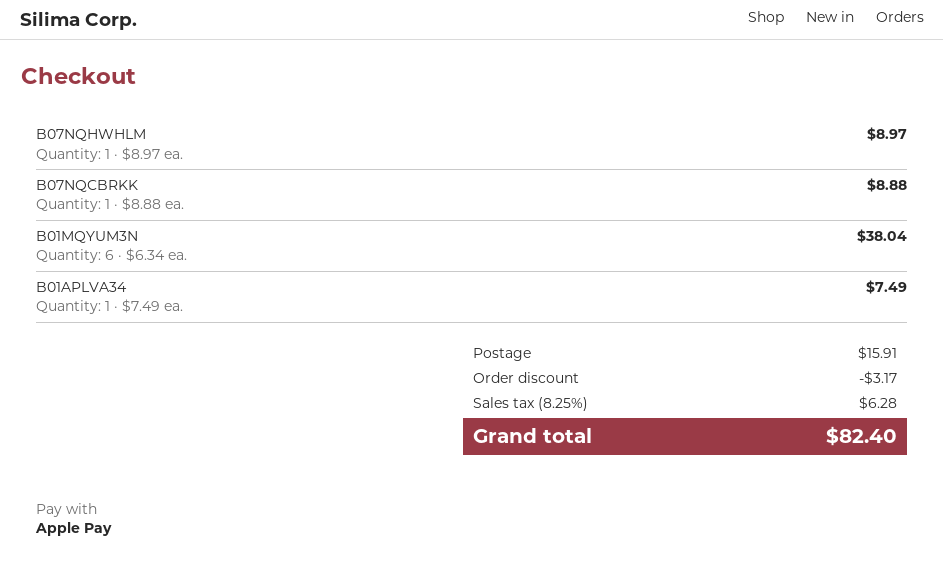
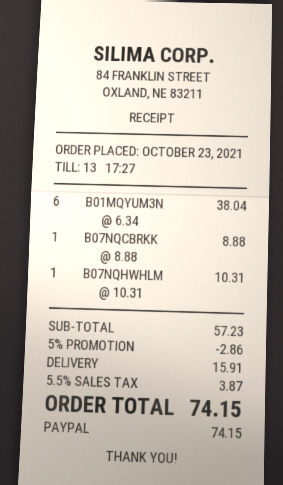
payment method: Apple Pay -> PayPal
B07NQHWHLM: 1 x 8.97 = 8.97 -> 1 x 10.31 = 10.31
B01APLVA34: 1 x 7.49 = 7.49 -> none
discount: 3.17 -> 2.86
tax: 8.25% = 6.28 -> 5.5% = 3.87
total: 82.40 -> 74.15

